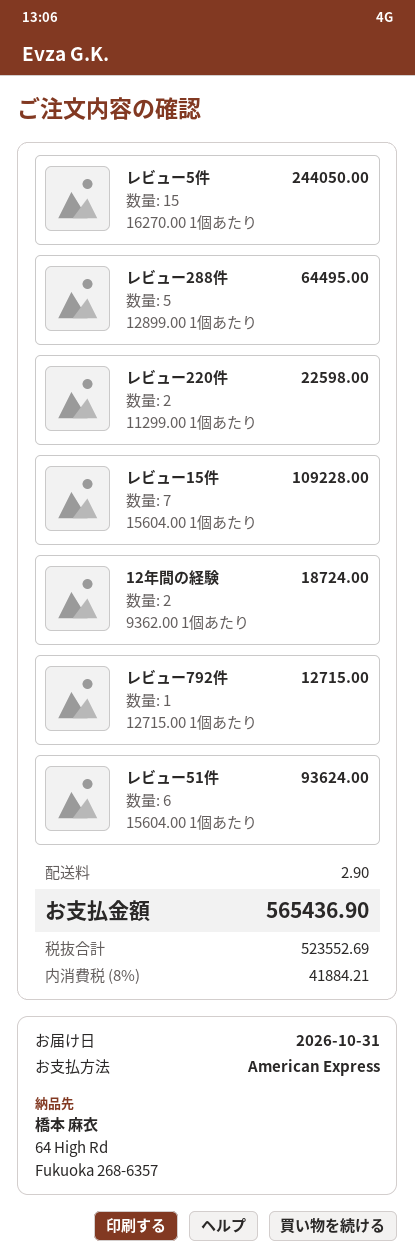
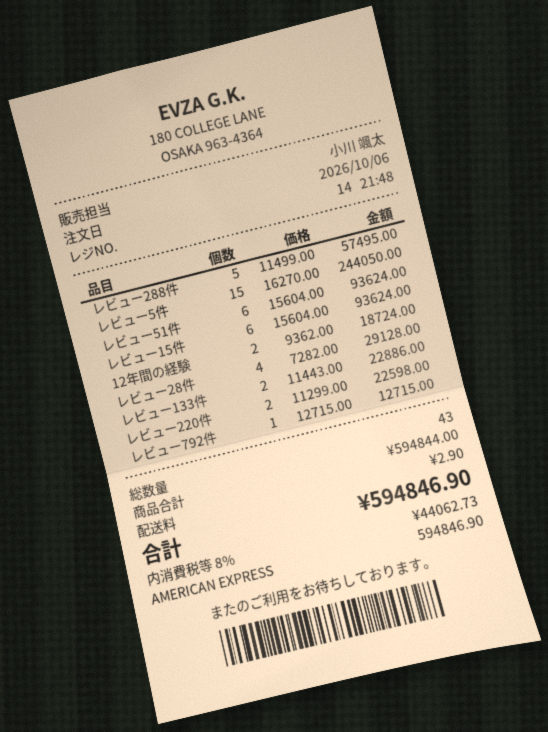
レビュー288件: 5 x 12899.00 = 64495.00 -> 5 x 11499.00 = 57495.00
レビュー15件: 7 x 15604.00 = 109228.00 -> 6 x 15604.00 = 93624.00
レビュー28件: none -> 4 x 7282.00 = 29128.00
レビュー133件: none -> 2 x 11443.00 = 22886.00
tax: 8% = 41884.21 -> 8% = 44062.73
total: 565436.90 -> 594846.90

